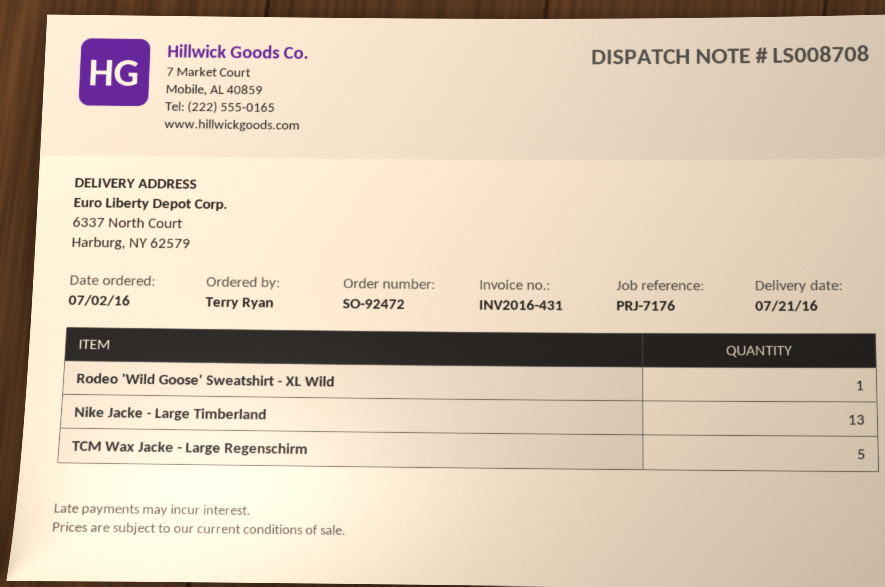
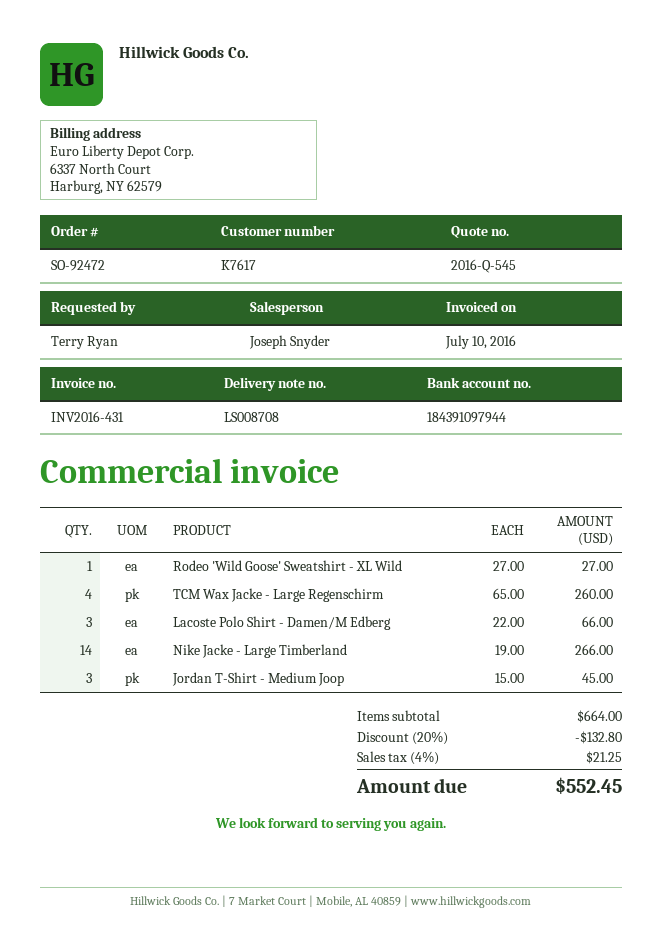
Nike Jacke - Large Timberland: 13 -> 14
TCM Wax Jacke - Large Regenschirm: 5 -> 4
Lacoste Polo Shirt - Damen/M Edberg: none -> 3
Jordan T-Shirt - Medium Joop: none -> 3

